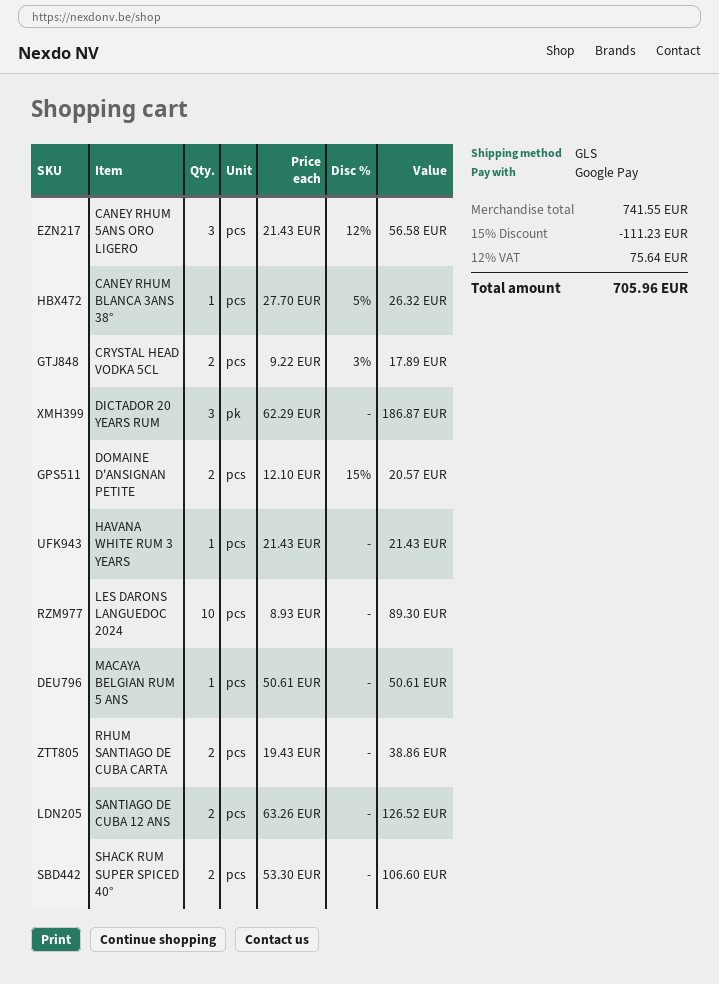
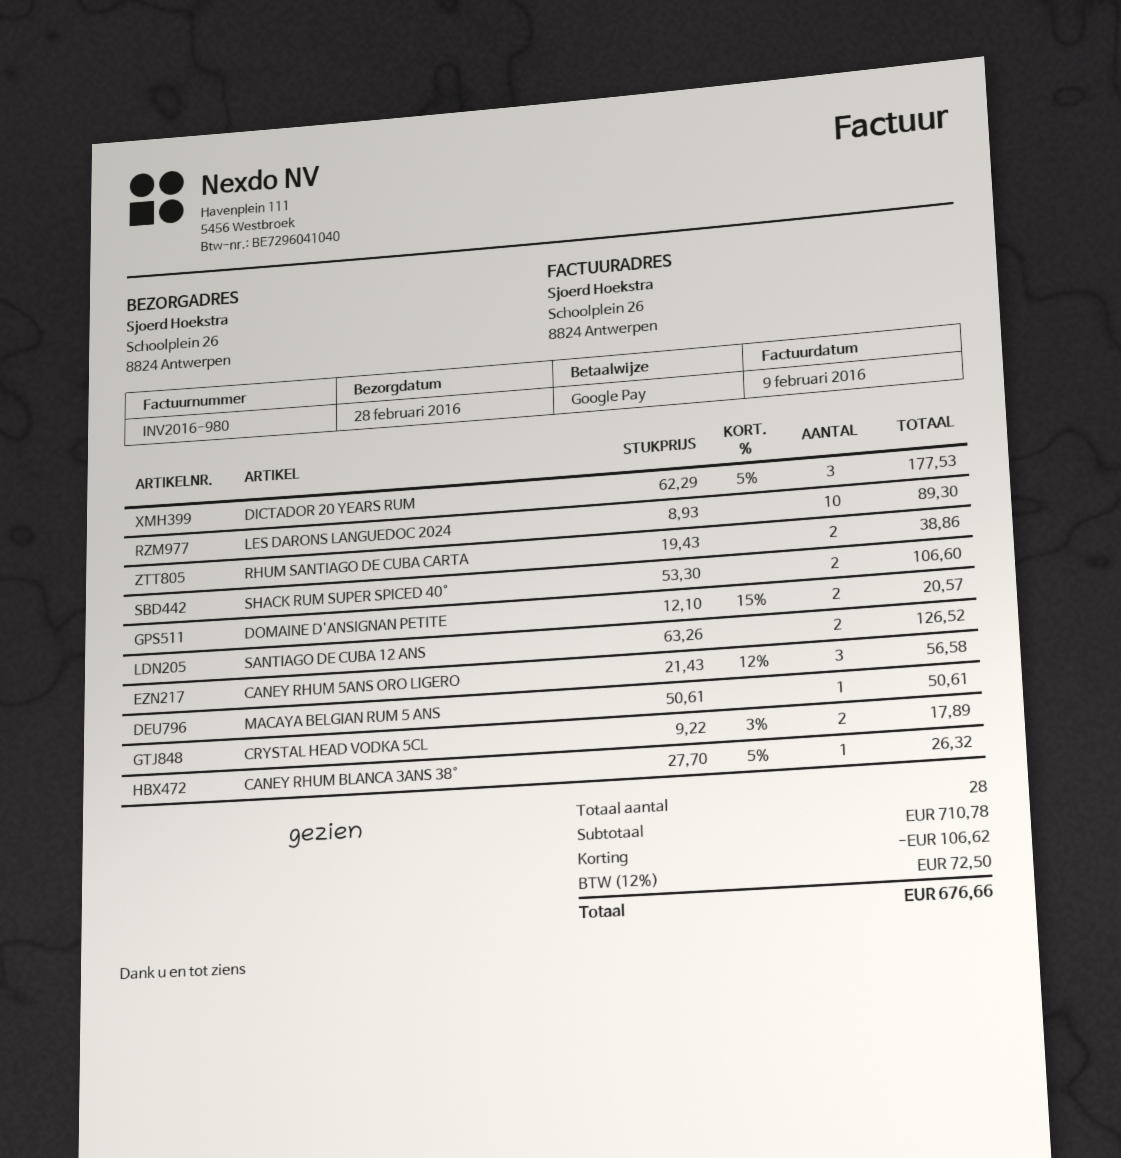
DICTADOR 20 YEARS RUM: 3 x 62.29 = 186.87 -> 3 x 62.29 - 5% = 177.53
HAVANA WHITE RUM 3 YEARS: 1 x 21.43 = 21.43 -> none
subtotal: 741.55 -> 710.78
discount: 111.23 -> 106.62
tax: 12% = 75.64 -> 12% = 72.50
total: 705.96 -> 676.66

